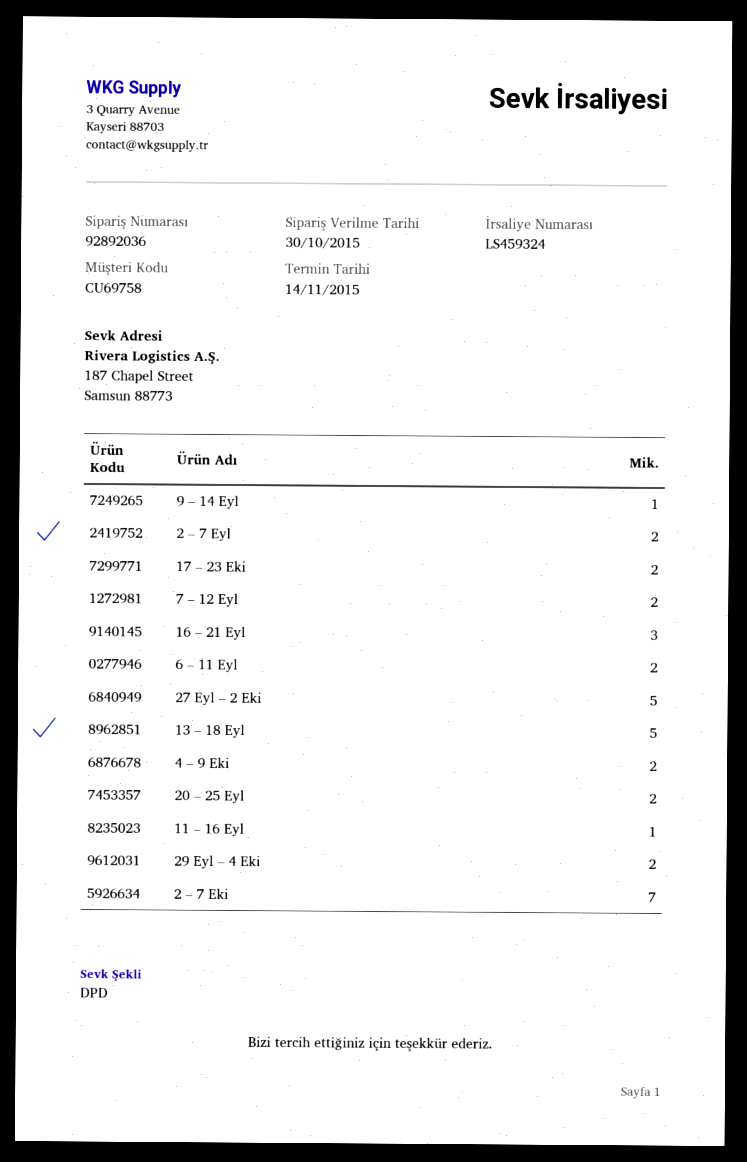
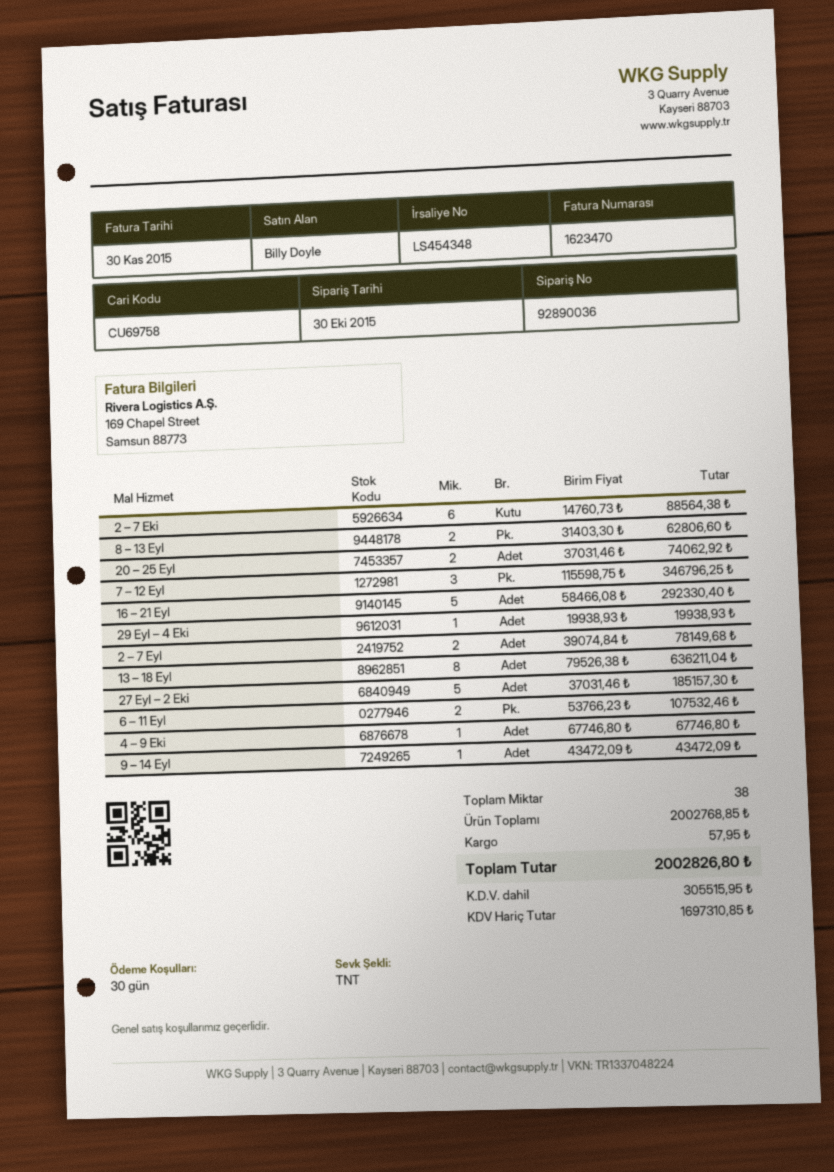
order number: 92892036 -> 92890036
delivery note number: LS459324 -> LS454348
shipping method: DPD -> TNT
17 – 23 Eki: 2 -> none
7 – 12 Eyl: 2 -> 3
16 – 21 Eyl: 3 -> 5
13 – 18 Eyl: 5 -> 8
4 – 9 Eki: 2 -> 1
11 – 16 Eyl: 1 -> none
29 Eyl – 4 Eki: 2 -> 1
2 – 7 Eki: 7 -> 6
8 – 13 Eyl: none -> 2

